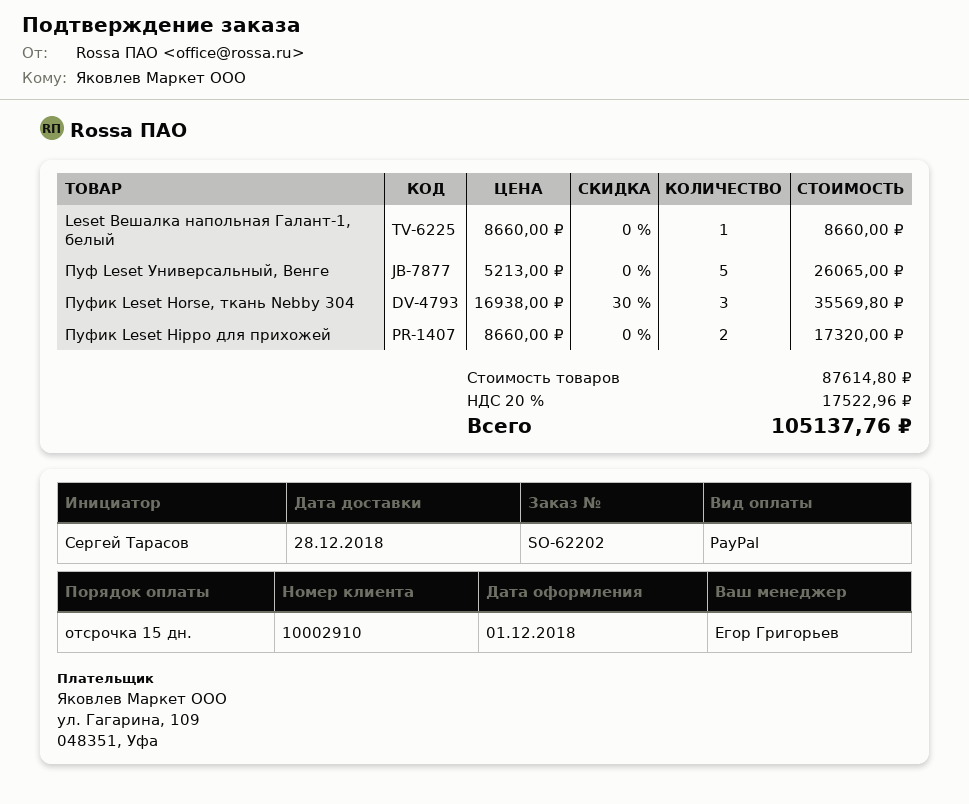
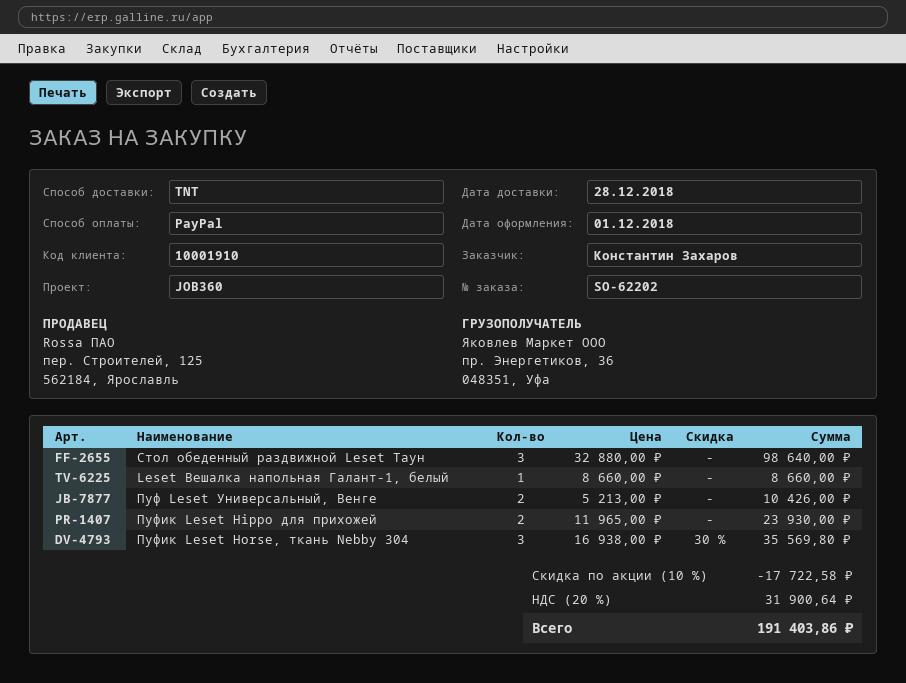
customer number: 10002910 -> 10001910
ordered by: Сергей Тарасов -> Константин Захаров
Пуф Leset Универсальный, Венге: 5 x 5213.00 = 26065.00 -> 2 x 5213.00 = 10426.00
Пуфик Leset Hippo для прихожей: 2 x 8660.00 = 17320.00 -> 2 x 11965.00 = 23930.00
Стол обеденный раздвижной Leset Таун: none -> 3 x 32880.00 = 98640.00
discount: none -> 10% = 17722.58
tax: 20% = 17522.96 -> 20% = 31900.64
total: 105137.76 -> 191403.86

